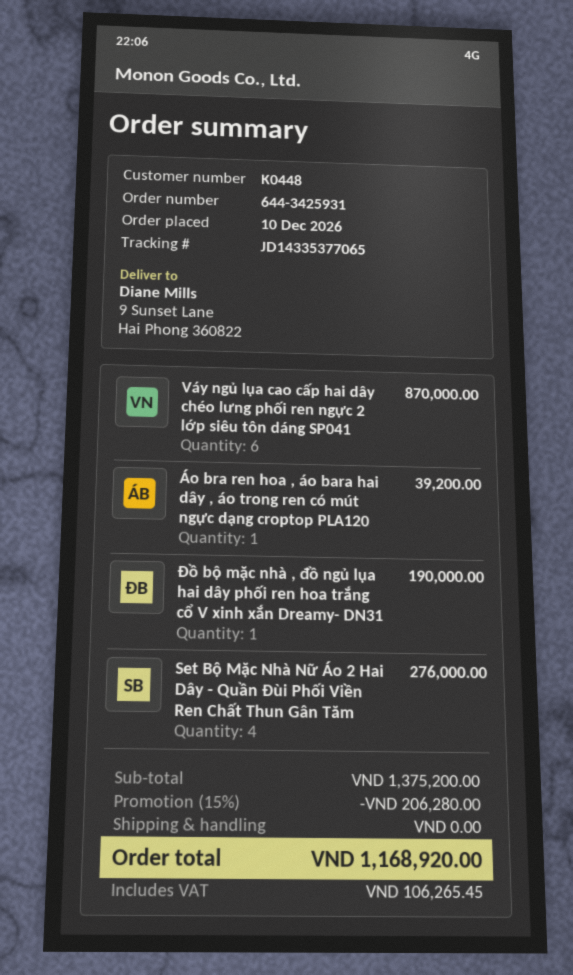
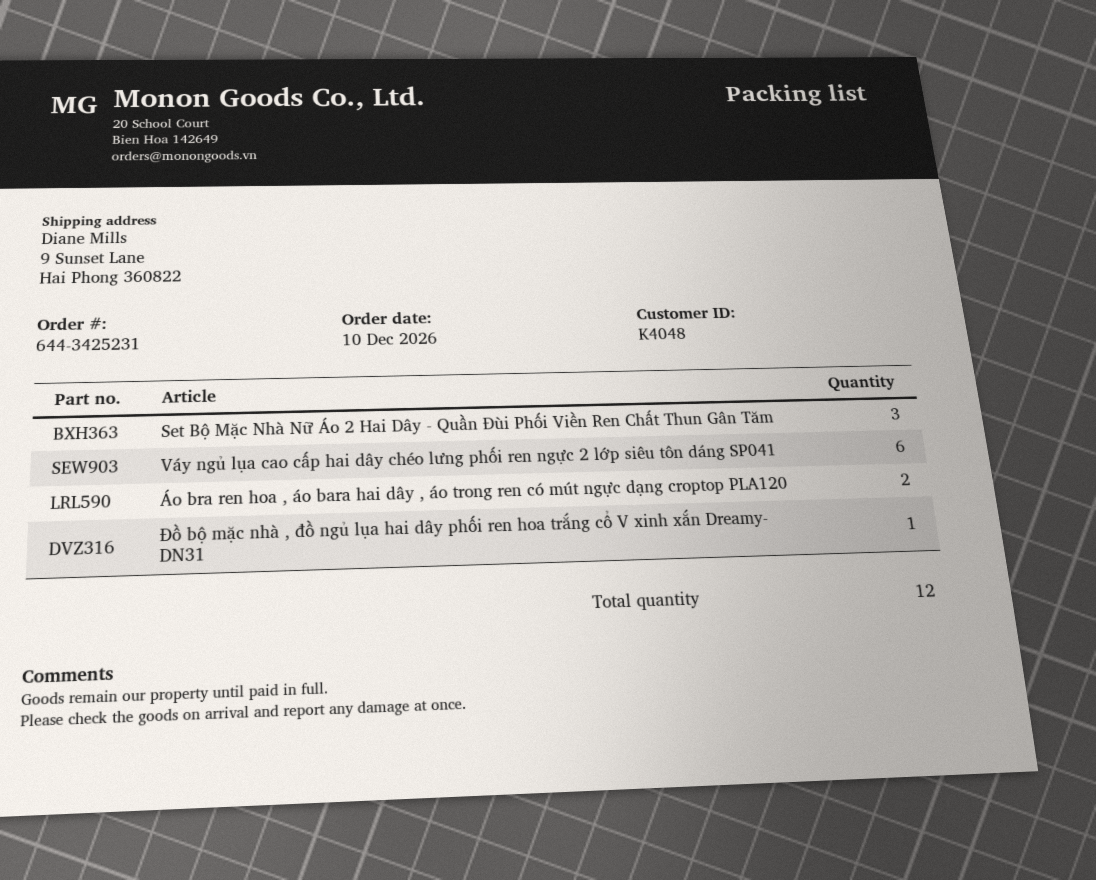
order number: 644-3425931 -> 644-3425231
customer number: K0448 -> K4048
Áo bra ren hoa , áo bara hai dây , áo trong ren có mút ngực dạng croptop PLA120: 1 -> 2
Set Bộ Mặc Nhà Nữ Áo 2 Hai Dây - Quần Đùi Phối Viền Ren Chất Thun Gân Tăm: 4 -> 3

